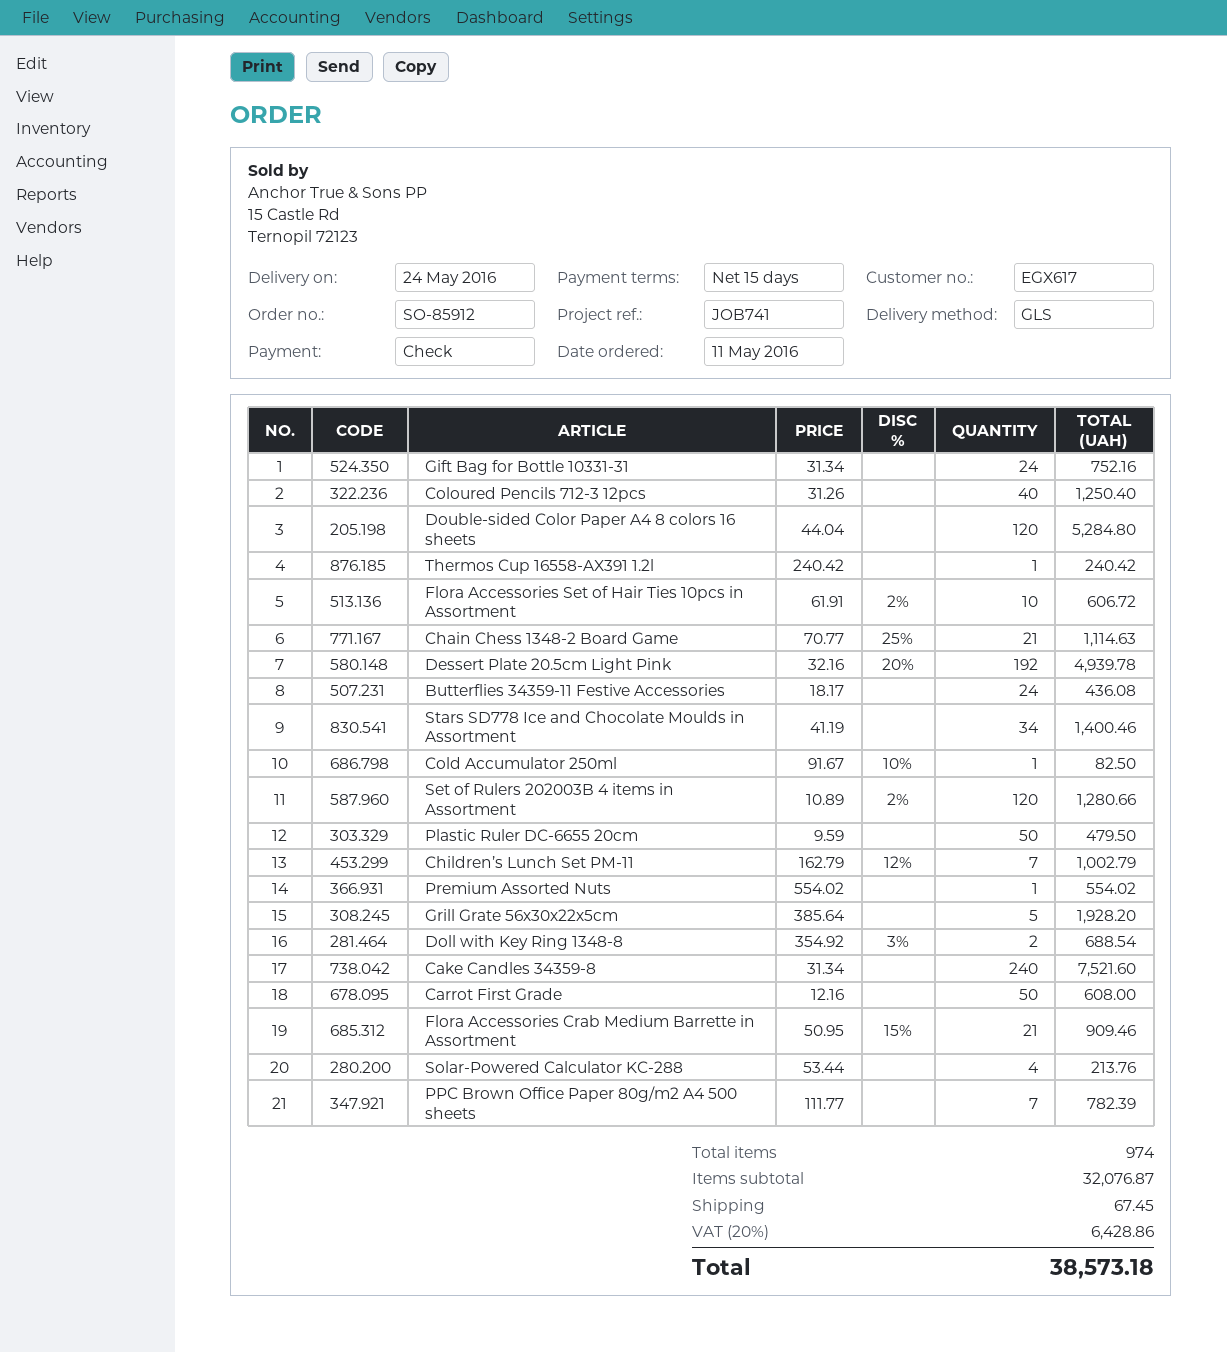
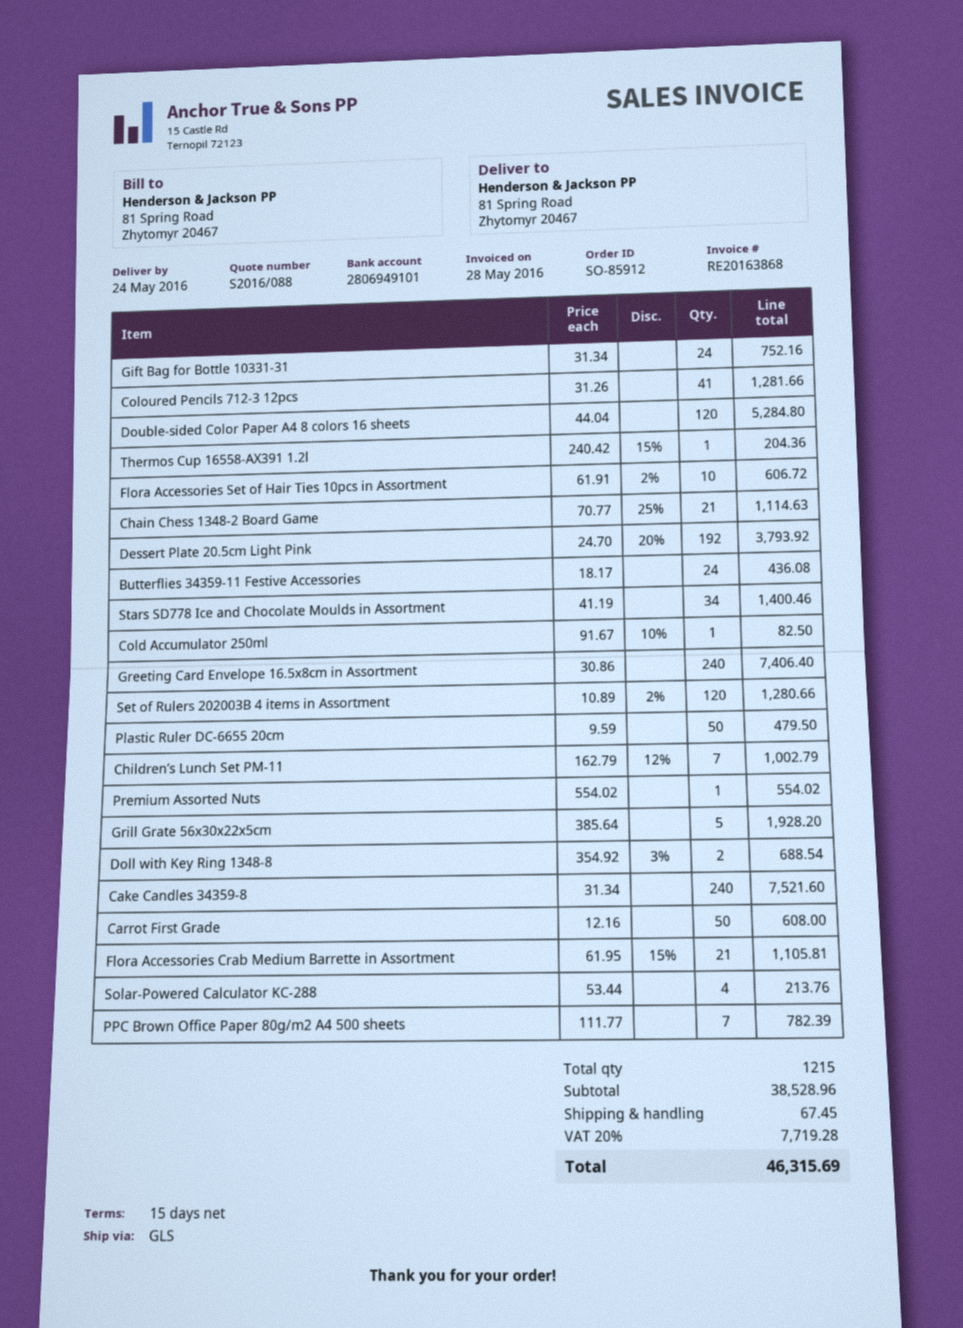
Coloured Pencils 712-3 12pcs: 40 x 31.26 = 1250.40 -> 41 x 31.26 = 1281.66
Thermos Cup 16558-AX391 1.2l: 1 x 240.42 = 240.42 -> 1 x 240.42 - 15% = 204.36
Dessert Plate 20.5cm Light Pink: 192 x 32.16 - 20% = 4939.78 -> 192 x 24.70 - 20% = 3793.92
Flora Accessories Crab Medium Barrette in Assortment: 21 x 50.95 - 15% = 909.46 -> 21 x 61.95 - 15% = 1105.81
Greeting Card Envelope 16.5x8cm in Assortment: none -> 240 x 30.86 = 7406.40
total quantity: 974 -> 1215
subtotal: 32076.87 -> 38528.96
tax: 20% = 6428.86 -> 20% = 7719.28
total: 38573.18 -> 46315.69

